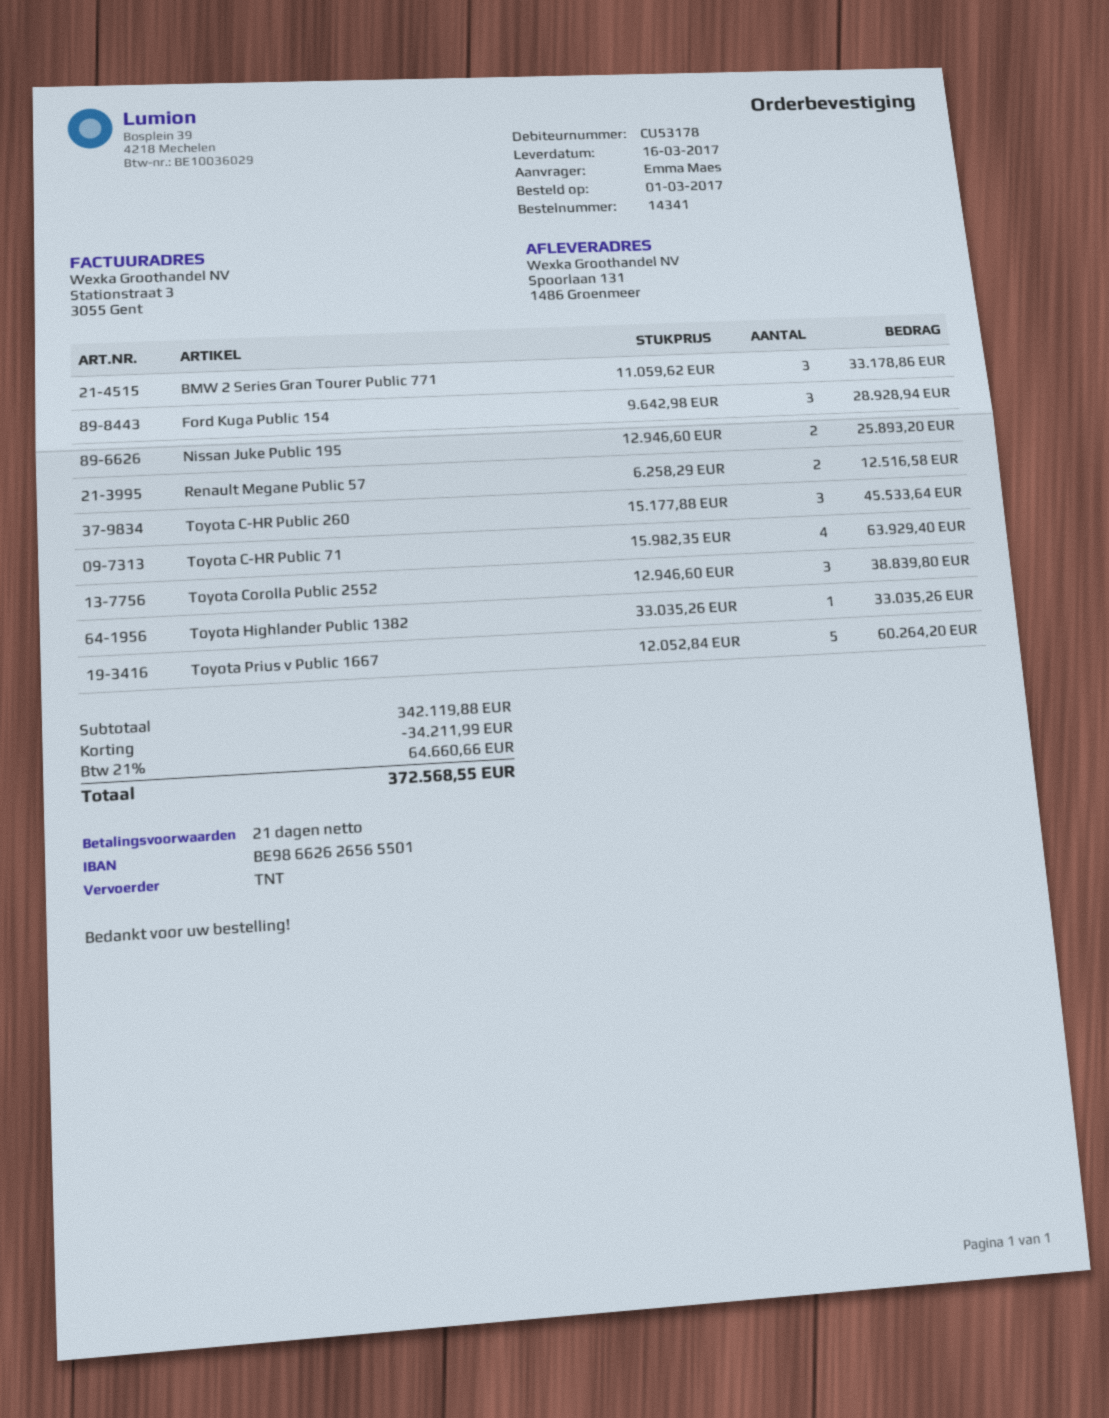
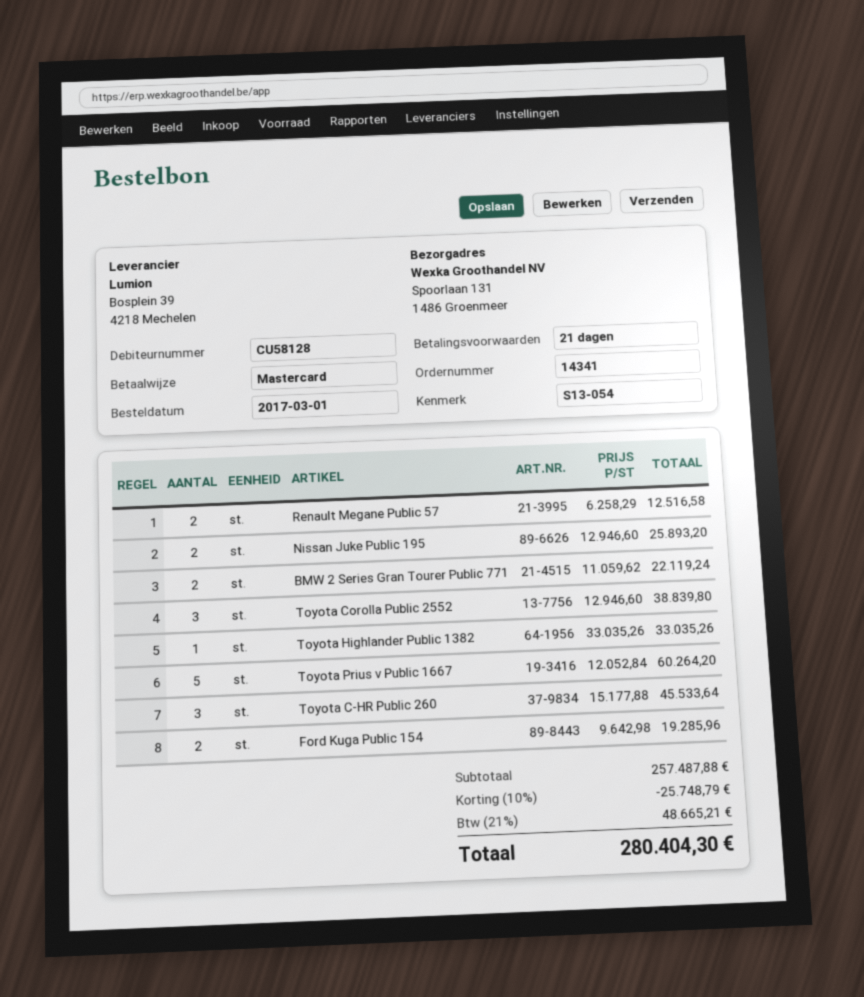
customer number: CU53178 -> CU58128
BMW 2 Series Gran Tourer Public 771: 3 x 11059.62 = 33178.86 -> 2 x 11059.62 = 22119.24
Ford Kuga Public 154: 3 x 9642.98 = 28928.94 -> 2 x 9642.98 = 19285.96
Toyota C-HR Public 71: 4 x 15982.35 = 63929.40 -> none
subtotal: 342119.88 -> 257487.88
discount: 34211.99 -> 25748.79
tax: 21% = 64660.66 -> 21% = 48665.21
total: 372568.55 -> 280404.30

